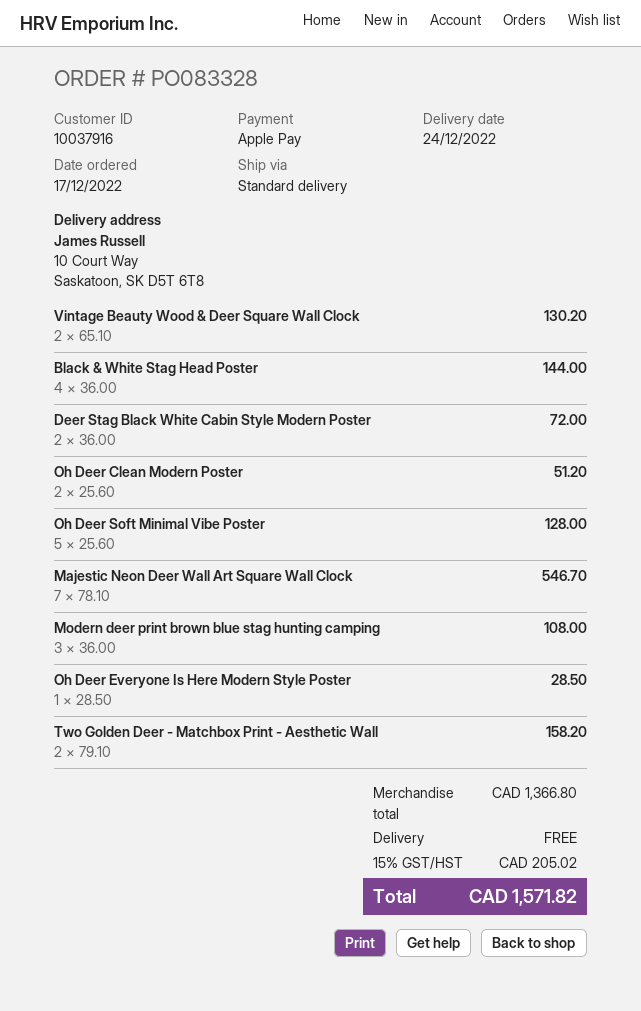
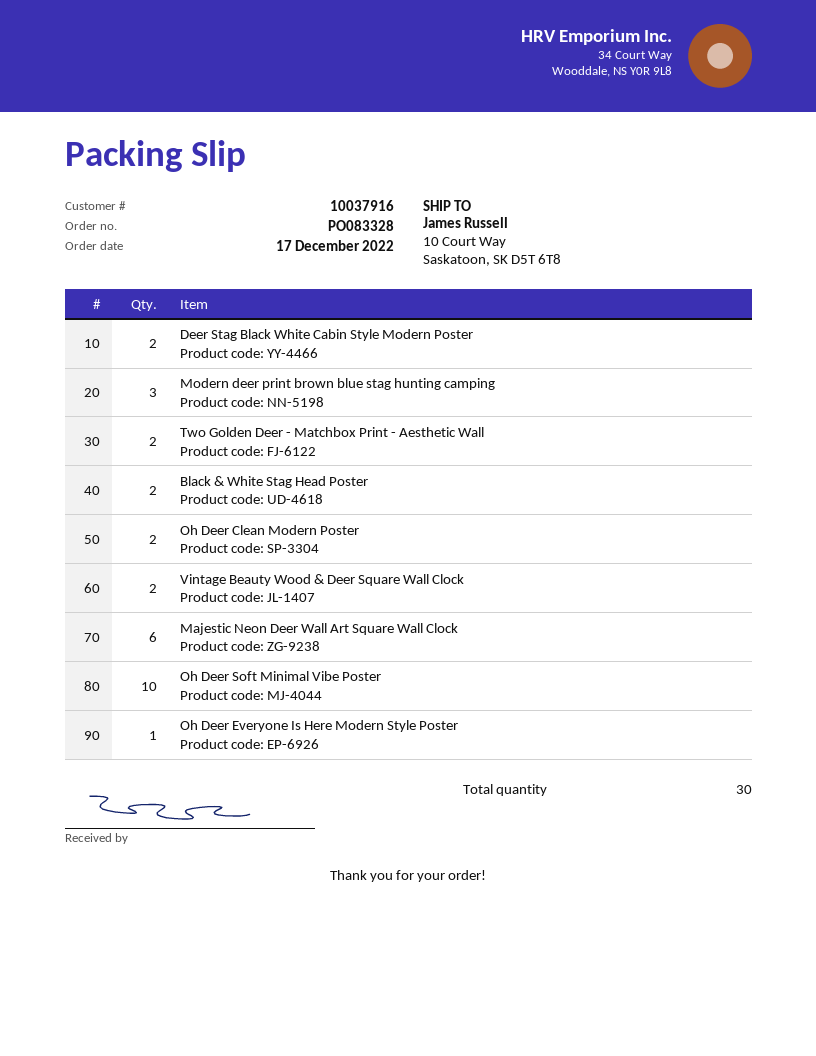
Black & White Stag Head Poster: 4 -> 2
Oh Deer Soft Minimal Vibe Poster: 5 -> 10
Majestic Neon Deer Wall Art Square Wall Clock: 7 -> 6

